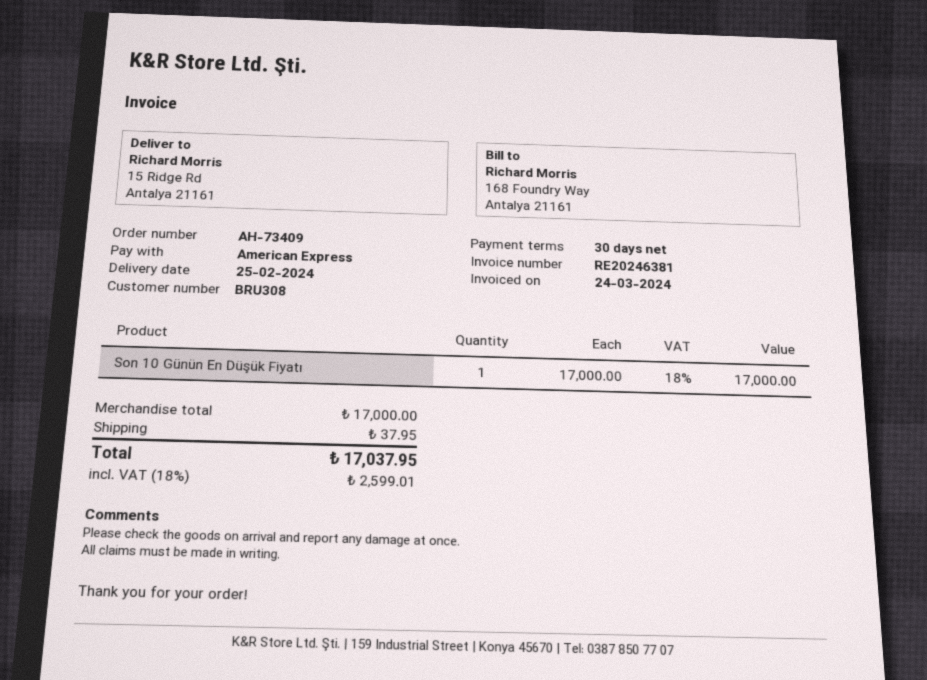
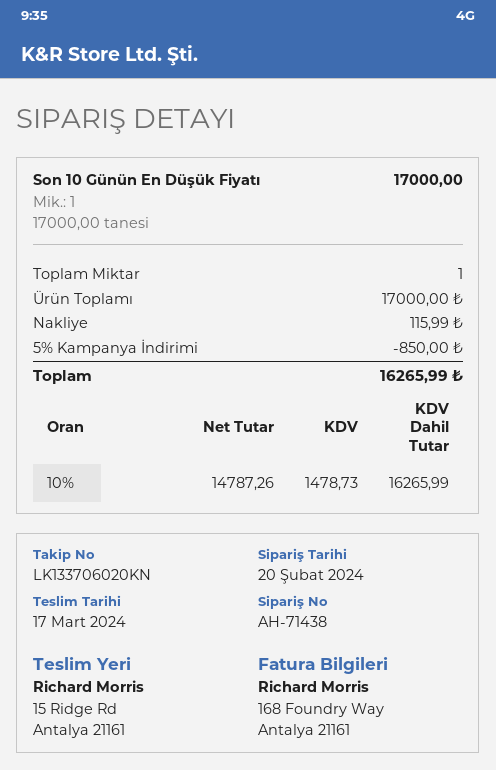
order number: AH-73409 -> AH-71438
delivery date: 2024-02-25 -> 2024-03-17
discount: none -> 5% = 850.00
shipping: 37.95 -> 115.99
tax: 18% = 2599.01 -> 10% = 1478.73
total: 17037.95 -> 16265.99

